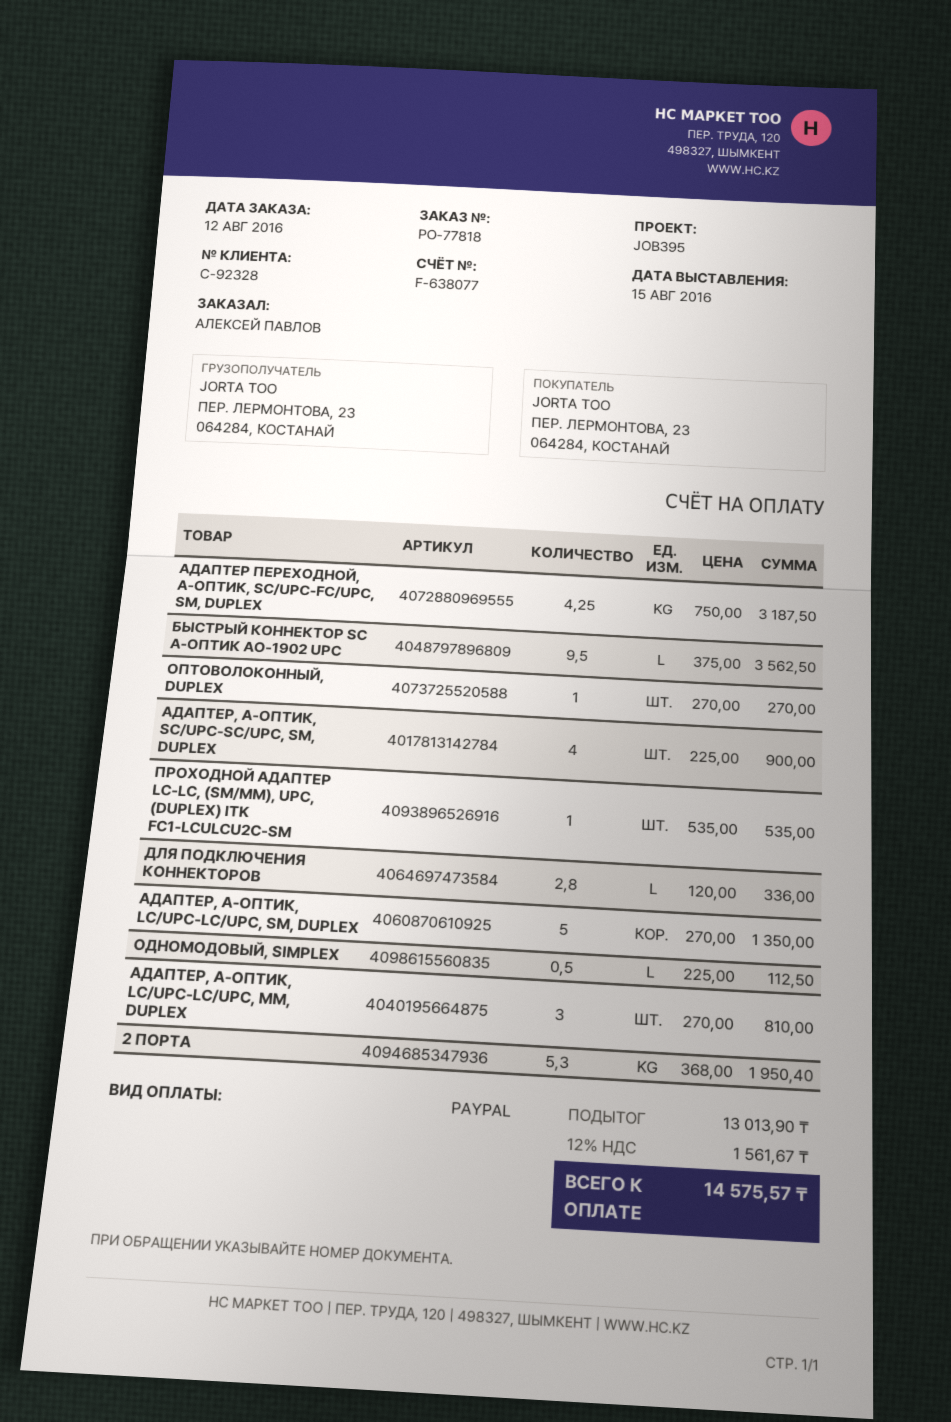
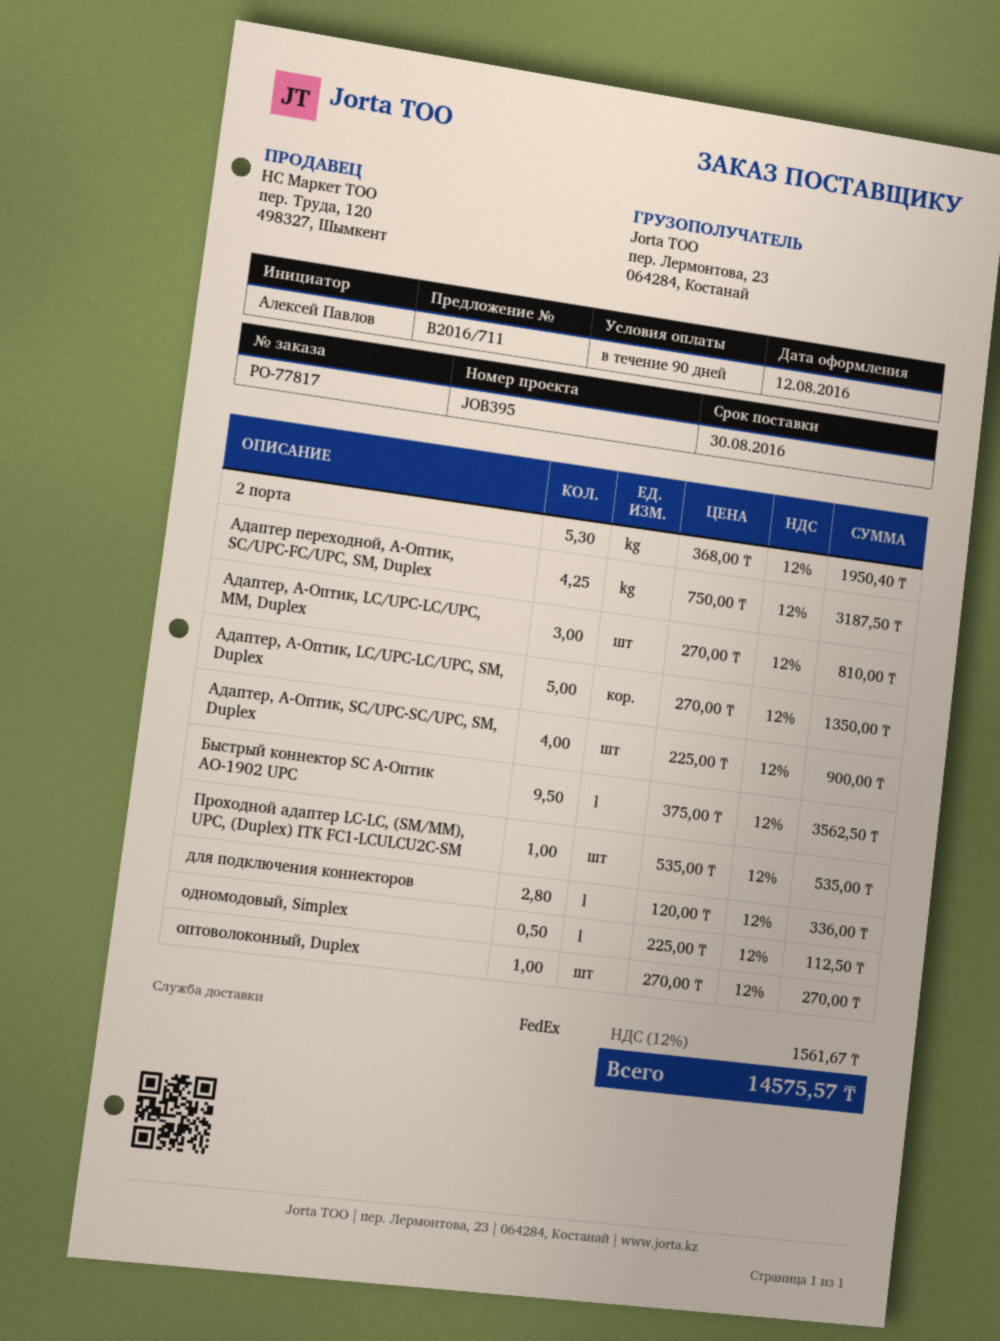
order number: PO-77818 -> PO-77817

